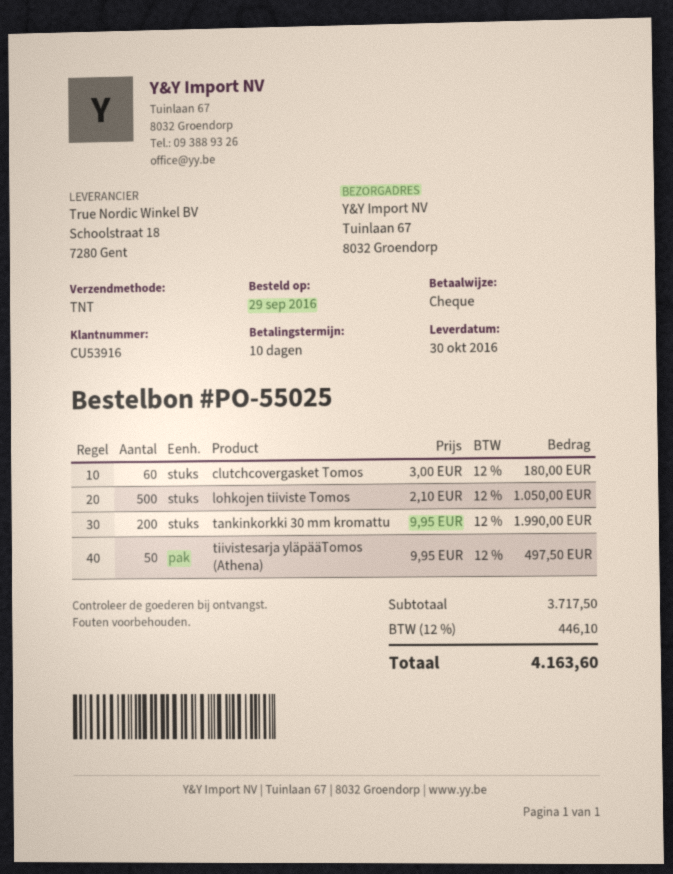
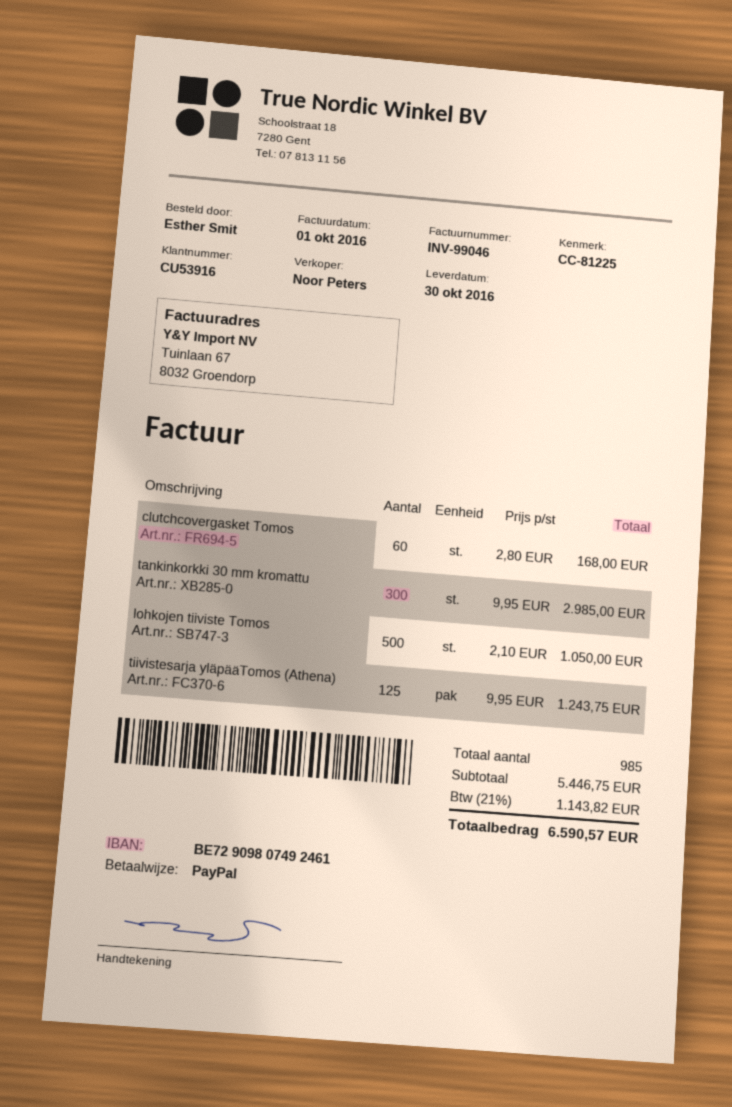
payment method: cheque -> PayPal
clutchcovergasket Tomos: 60 x 3.00 = 180.00 -> 60 x 2.80 = 168.00
tankinkorkki 30 mm kromattu: 200 x 9.95 = 1990.00 -> 300 x 9.95 = 2985.00
tiivistesarja yläpääTomos (Athena): 50 x 9.95 = 497.50 -> 125 x 9.95 = 1243.75
subtotal: 3717.50 -> 5446.75
tax: 12% = 446.10 -> 21% = 1143.82
total: 4163.60 -> 6590.57

